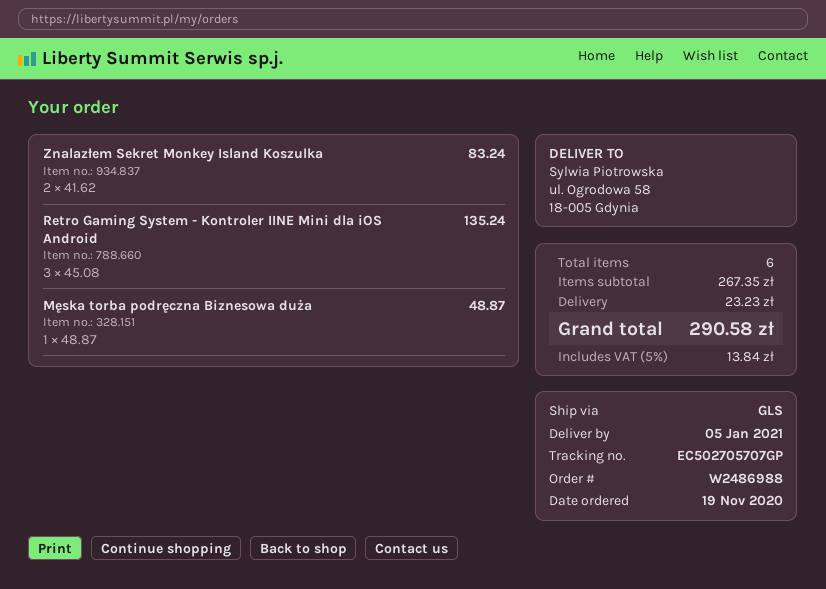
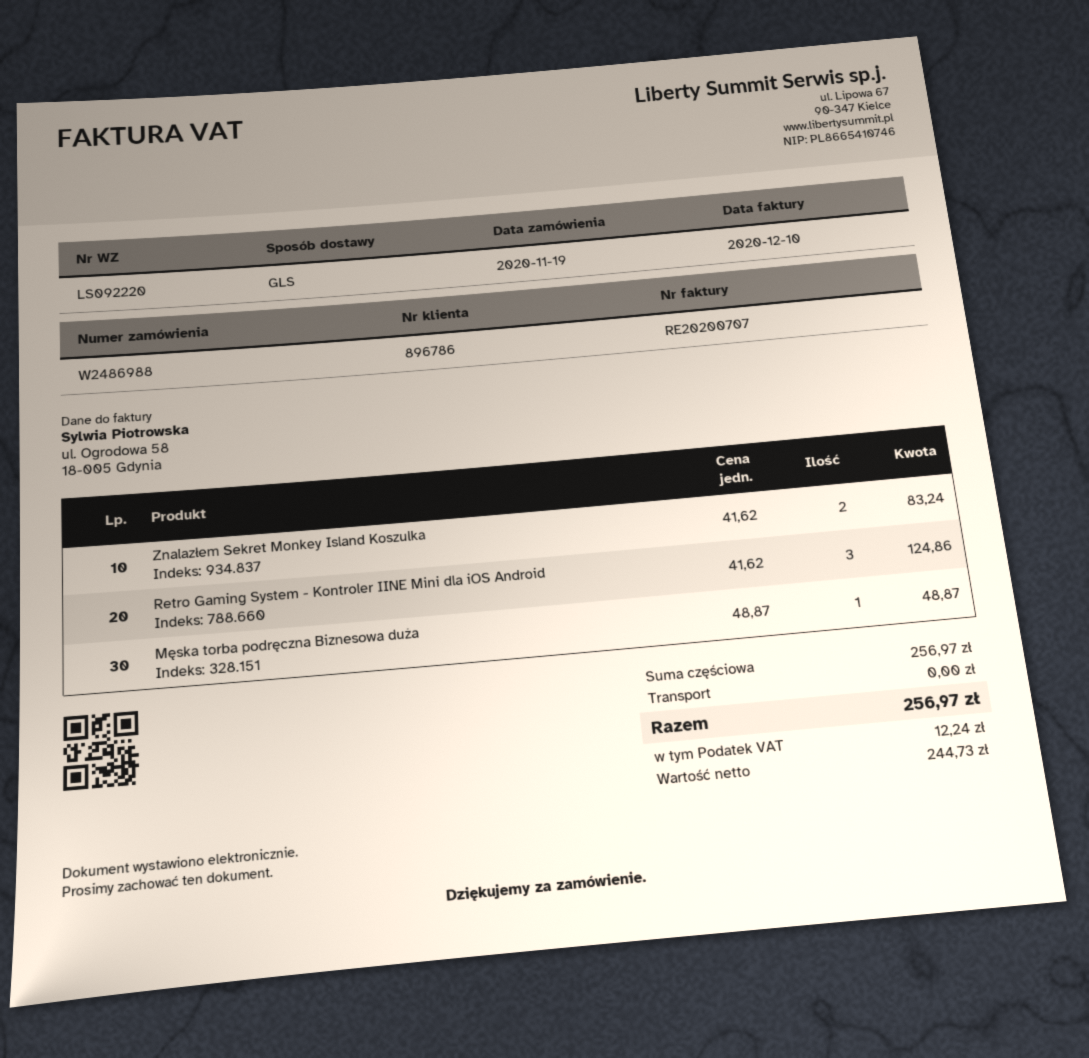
Retro Gaming System - Kontroler IINE Mini dla iOS Android: 3 x 45.08 = 135.24 -> 3 x 41.62 = 124.86
subtotal: 267.35 -> 256.97
shipping: 23.23 -> 0.00
tax: 13.84 -> 12.24
total: 290.58 -> 256.97

